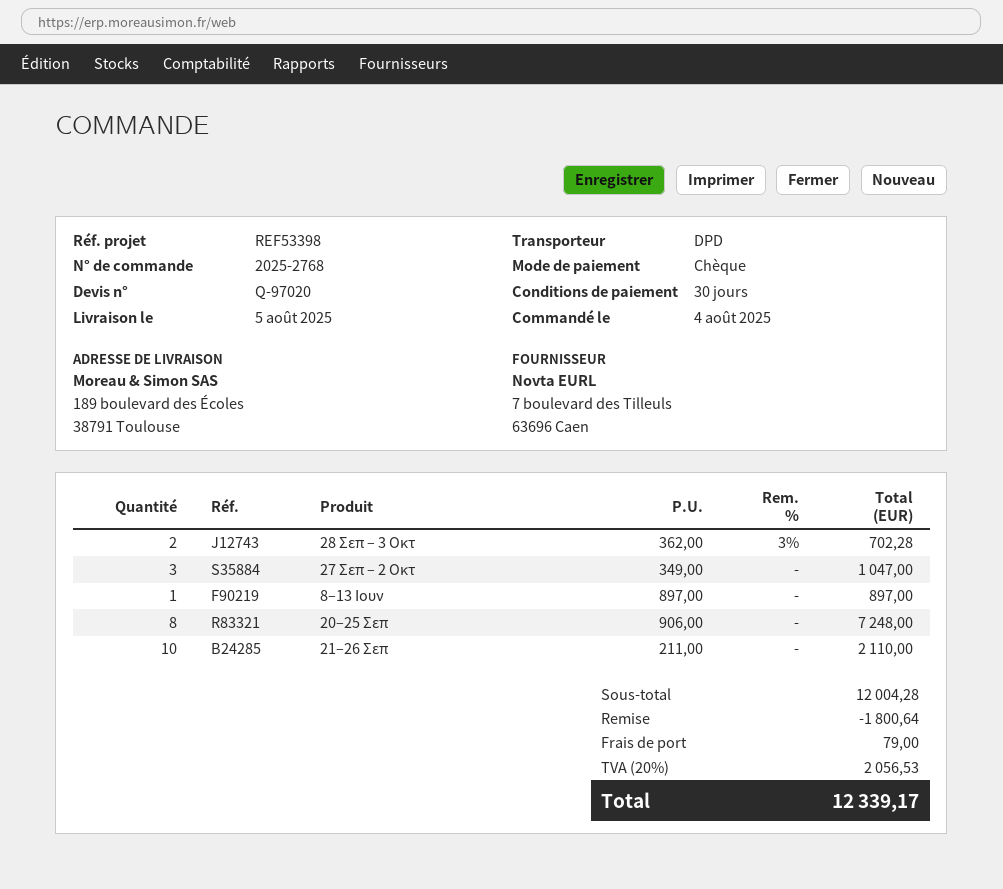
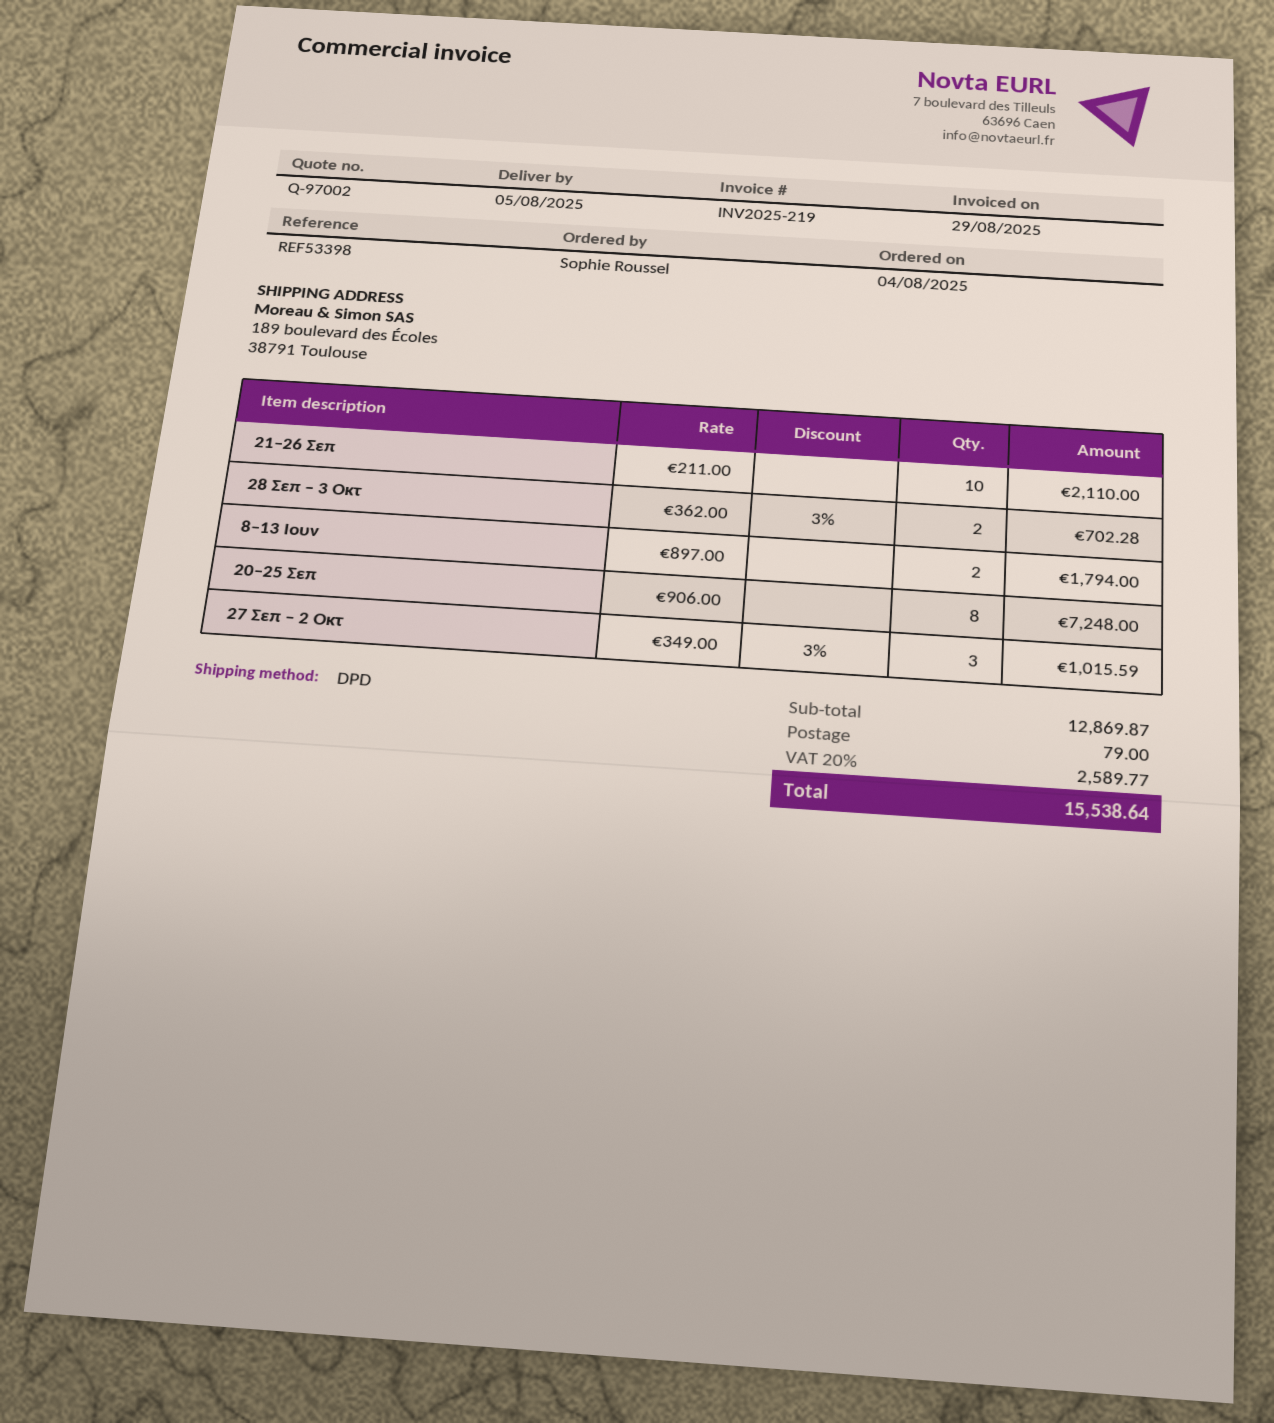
quote number: Q-97020 -> Q-97002
27 Σεπ – 2 Οκτ: 3 x 349.00 = 1047.00 -> 3 x 349.00 - 3% = 1015.59
8–13 Ιουν: 1 x 897.00 = 897.00 -> 2 x 897.00 = 1794.00
subtotal: 12004.28 -> 12869.87
discount: 1800.64 -> none
tax: 20% = 2056.53 -> 20% = 2589.77
total: 12339.17 -> 15538.64

